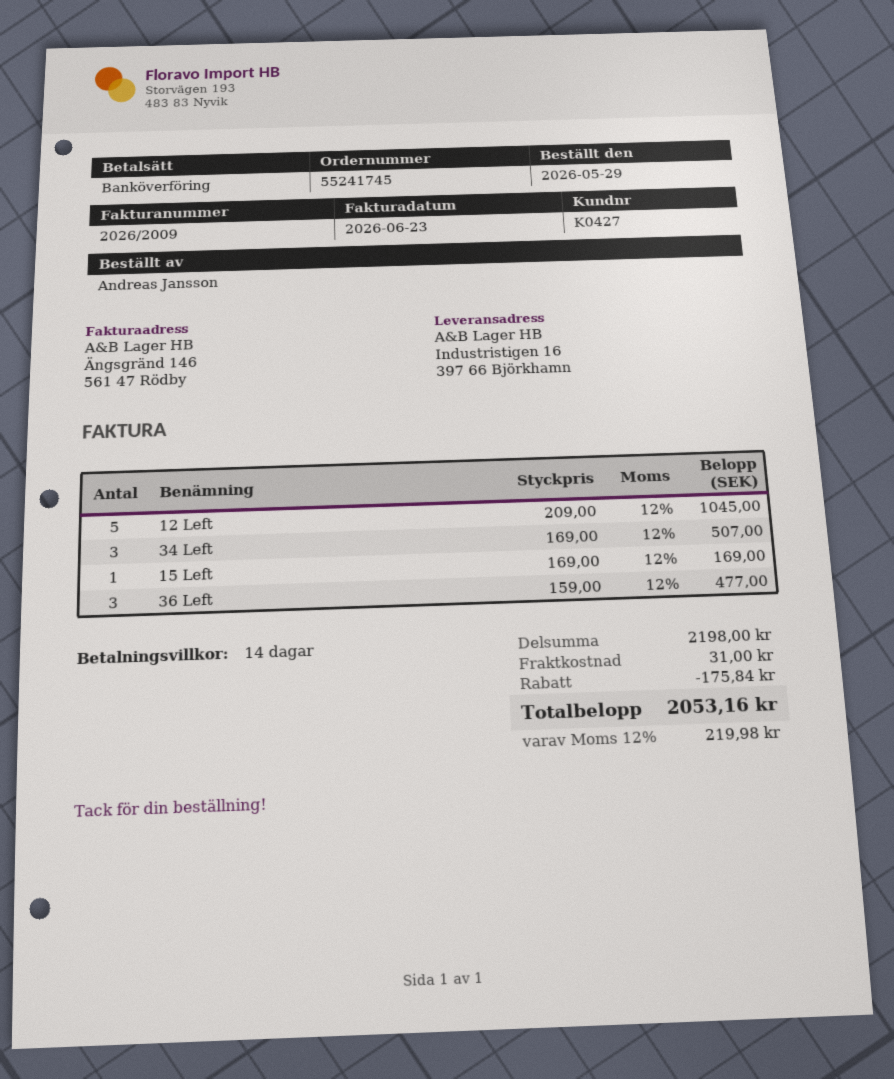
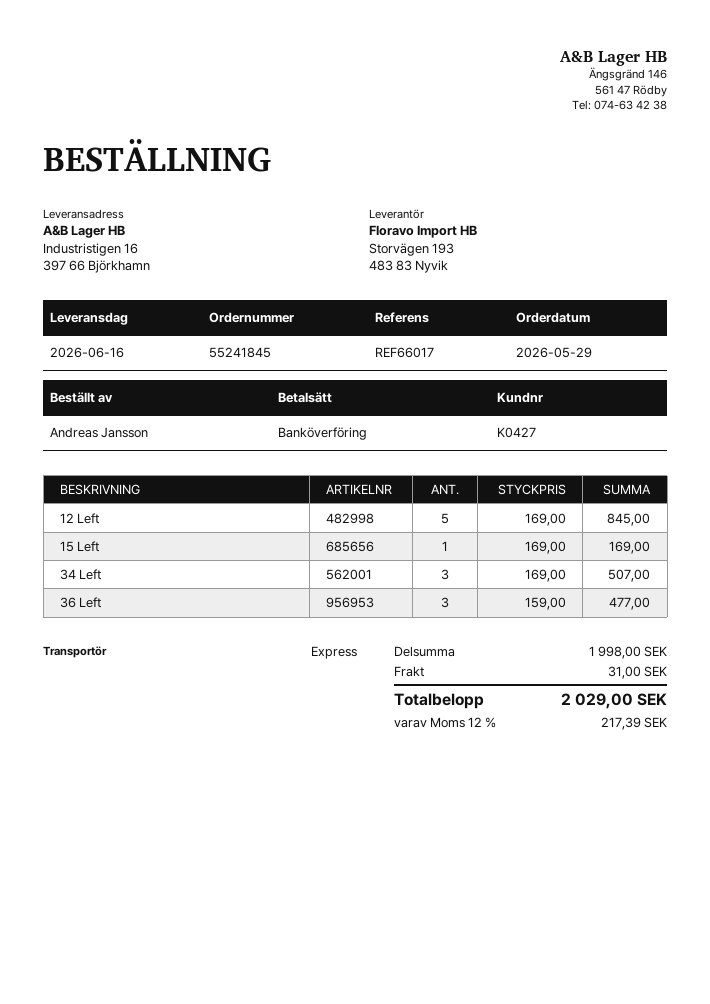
order number: 55241745 -> 55241845
12 Left: 5 x 209.00 = 1045.00 -> 5 x 169.00 = 845.00
subtotal: 2198.00 -> 1998.00
discount: 175.84 -> none
tax: 12% = 219.98 -> 12% = 217.39
total: 2053.16 -> 2029.00

